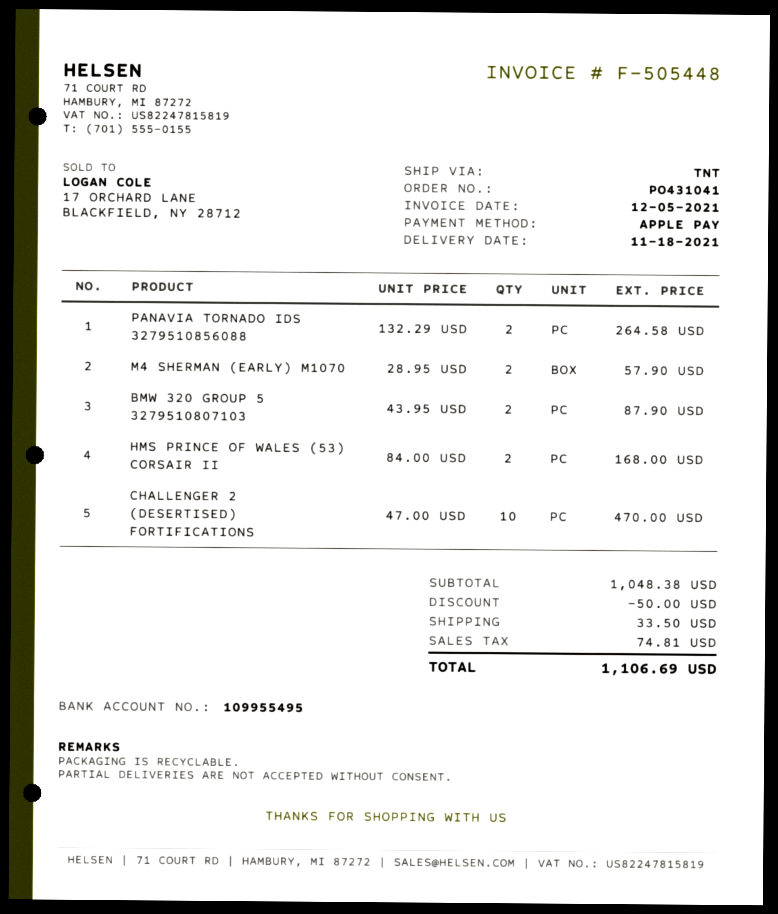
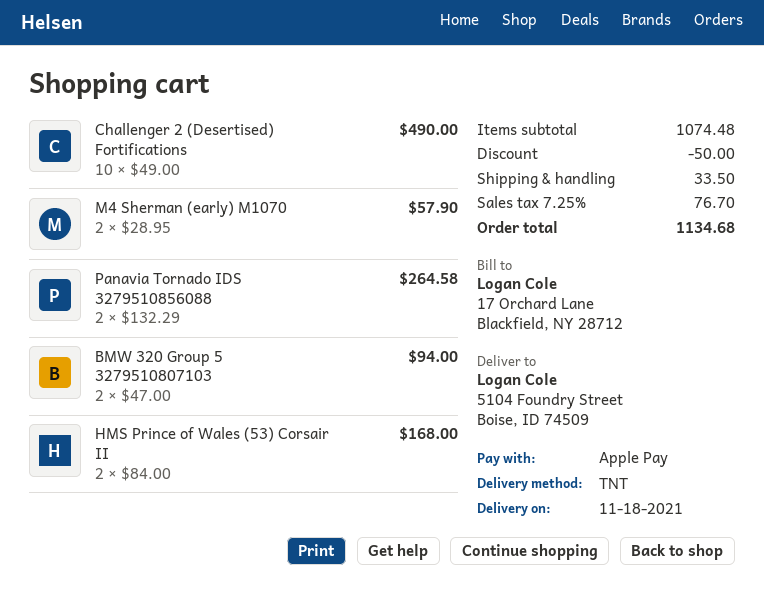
BMW 320 GROUP 5 3279510807103: 2 x 43.95 = 87.90 -> 2 x 47.00 = 94.00
CHALLENGER 2 (DESERTISED) FORTIFICATIONS: 10 x 47.00 = 470.00 -> 10 x 49.00 = 490.00
subtotal: 1048.38 -> 1074.48
tax: 74.81 -> 76.70
total: 1106.69 -> 1134.68

